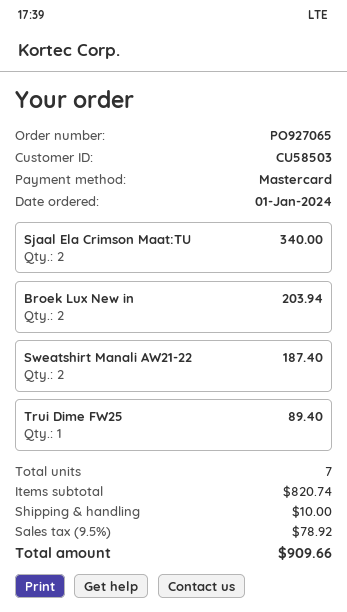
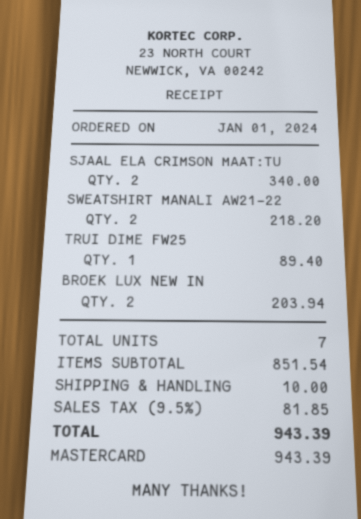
Sweatshirt Manali AW21-22: 2 for 187.40 -> 2 for 218.20
subtotal: 820.74 -> 851.54
tax: 9.5% = 78.92 -> 9.5% = 81.85
total: 909.66 -> 943.39

